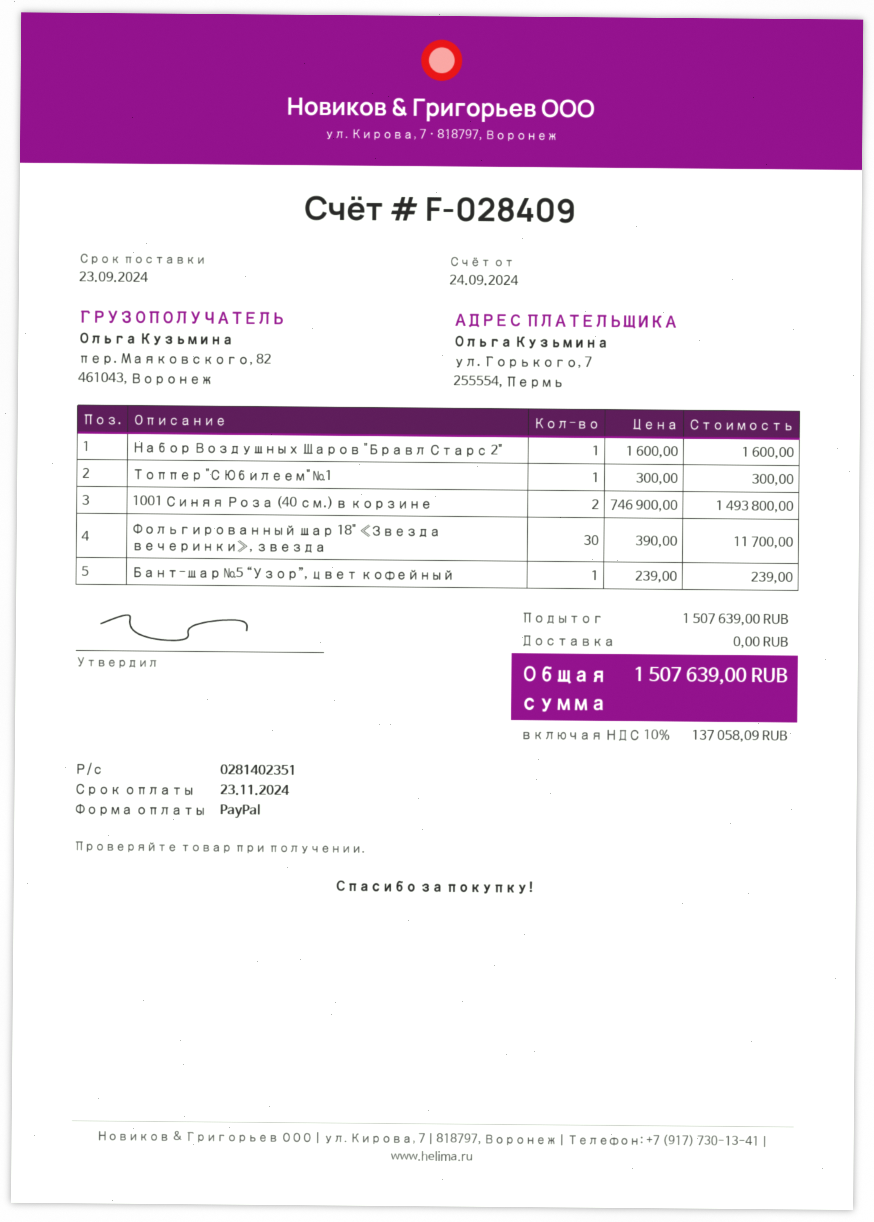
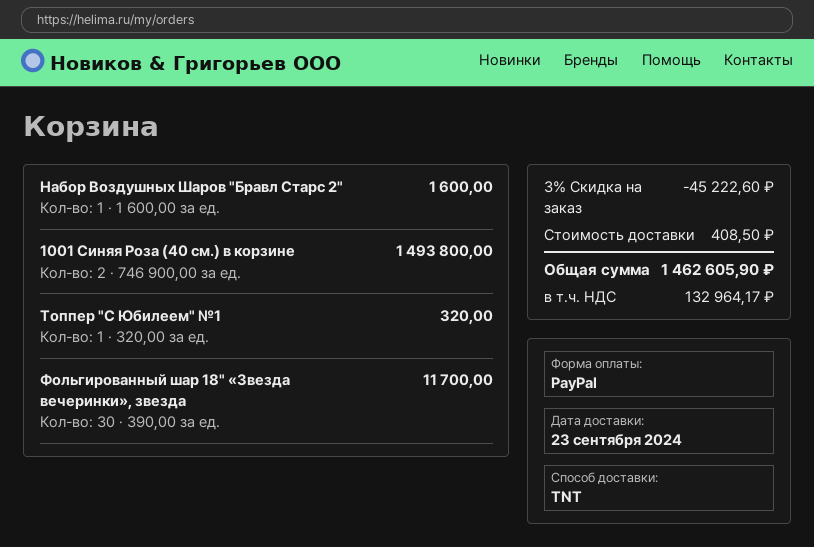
Топпер "С Юбилеем" №1: 1 x 300.00 = 300.00 -> 1 x 320.00 = 320.00
Бант-шар №5 “Узор”, цвет кофейный: 1 x 239.00 = 239.00 -> none
discount: none -> 3% = 45222.60
shipping: 0.00 -> 408.50
tax: 137058.09 -> 132964.17
total: 1507639.00 -> 1462605.90

